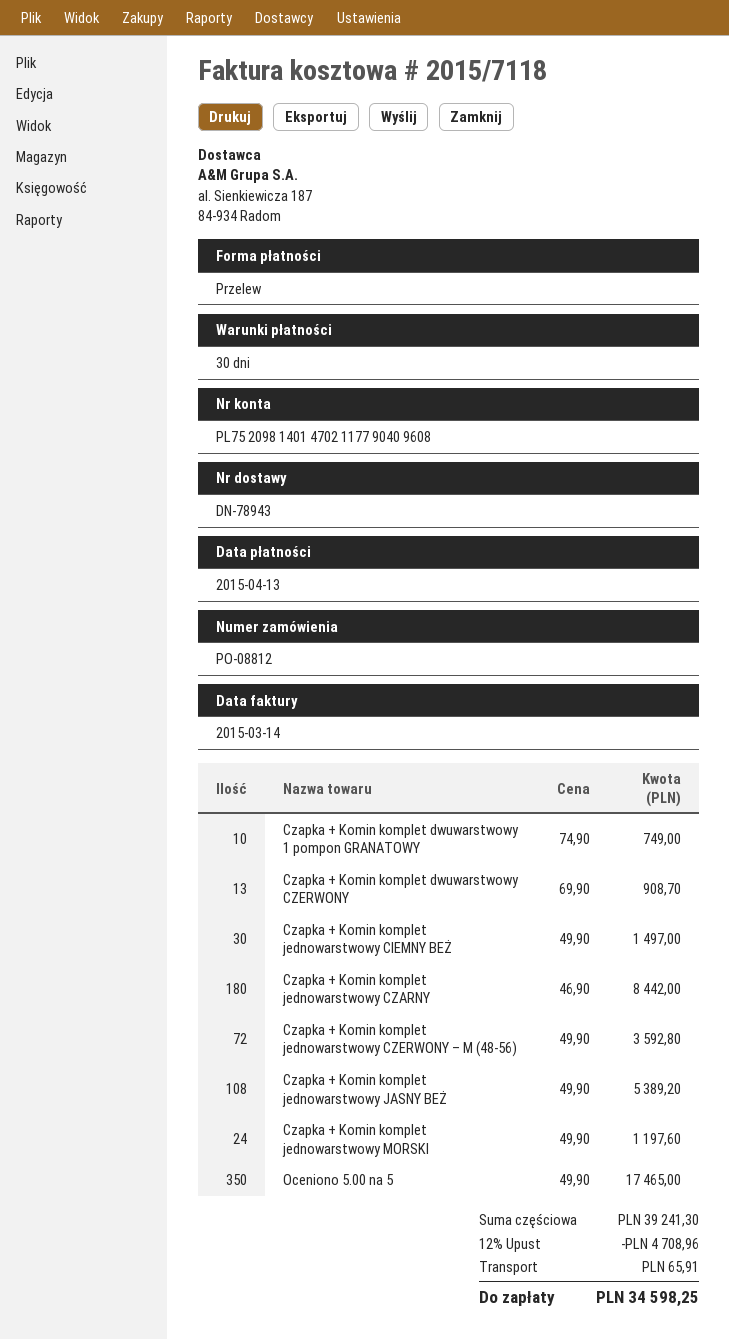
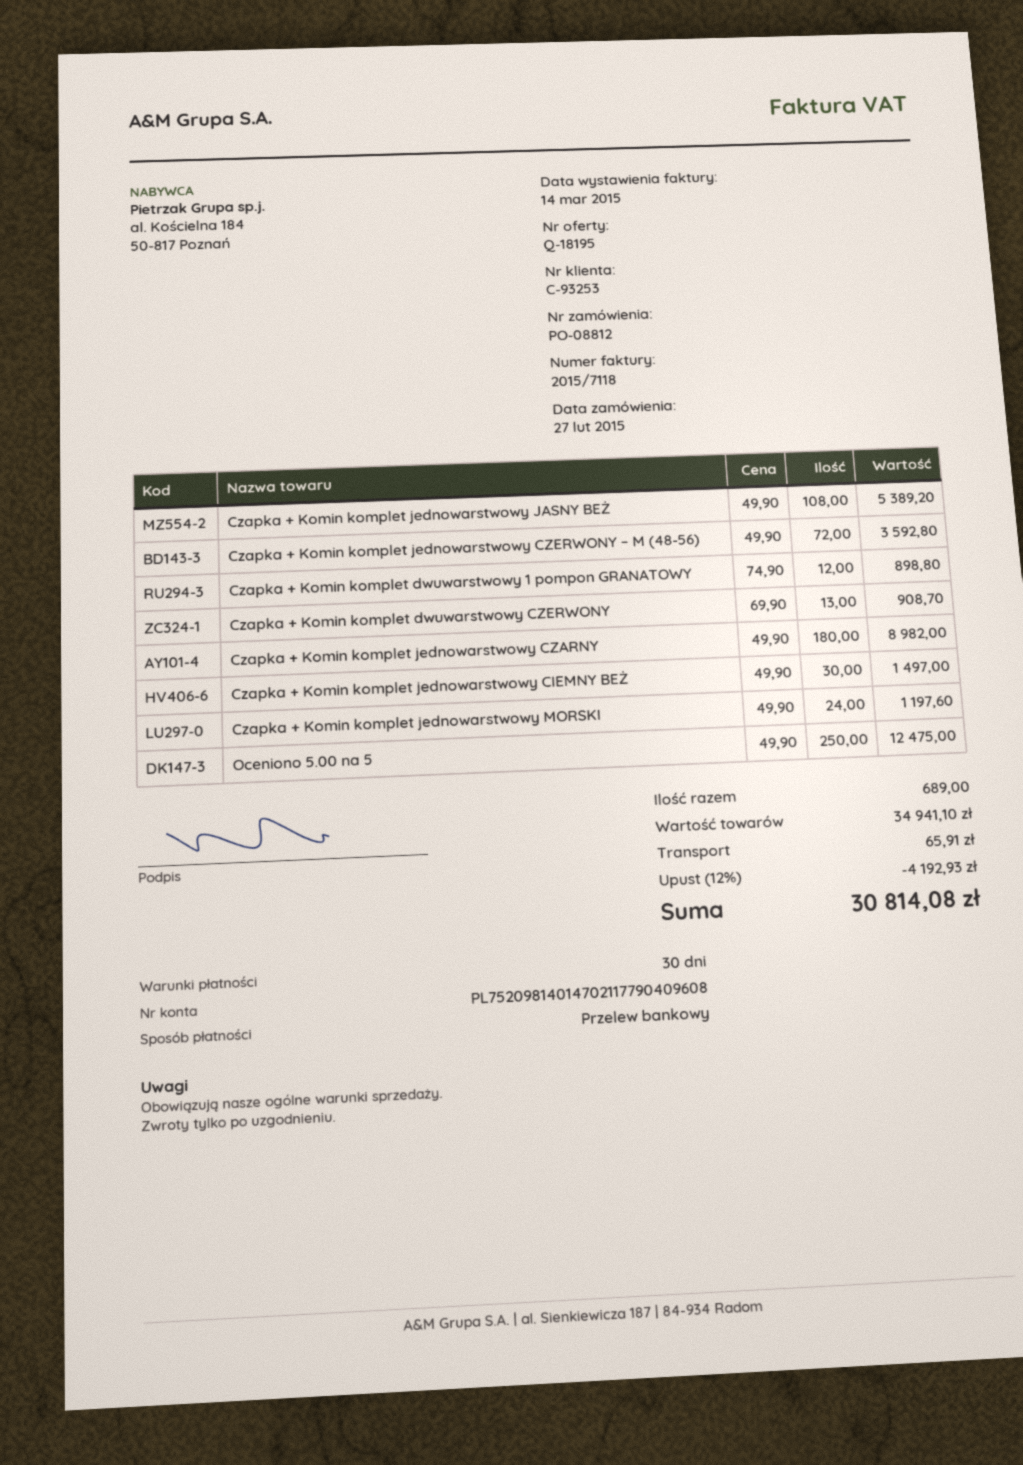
Czapka + Komin komplet dwuwarstwowy 1 pompon GRANATOWY: 10 x 74.90 = 749.00 -> 12 x 74.90 = 898.80
Czapka + Komin komplet jednowarstwowy CZARNY: 180 x 46.90 = 8442.00 -> 180 x 49.90 = 8982.00
Oceniono 5.00 na 5: 350 x 49.90 = 17465.00 -> 250 x 49.90 = 12475.00
subtotal: 39241.30 -> 34941.10
discount: 12% = 4708.96 -> 12% = 4192.93
total: 34598.25 -> 30814.08

